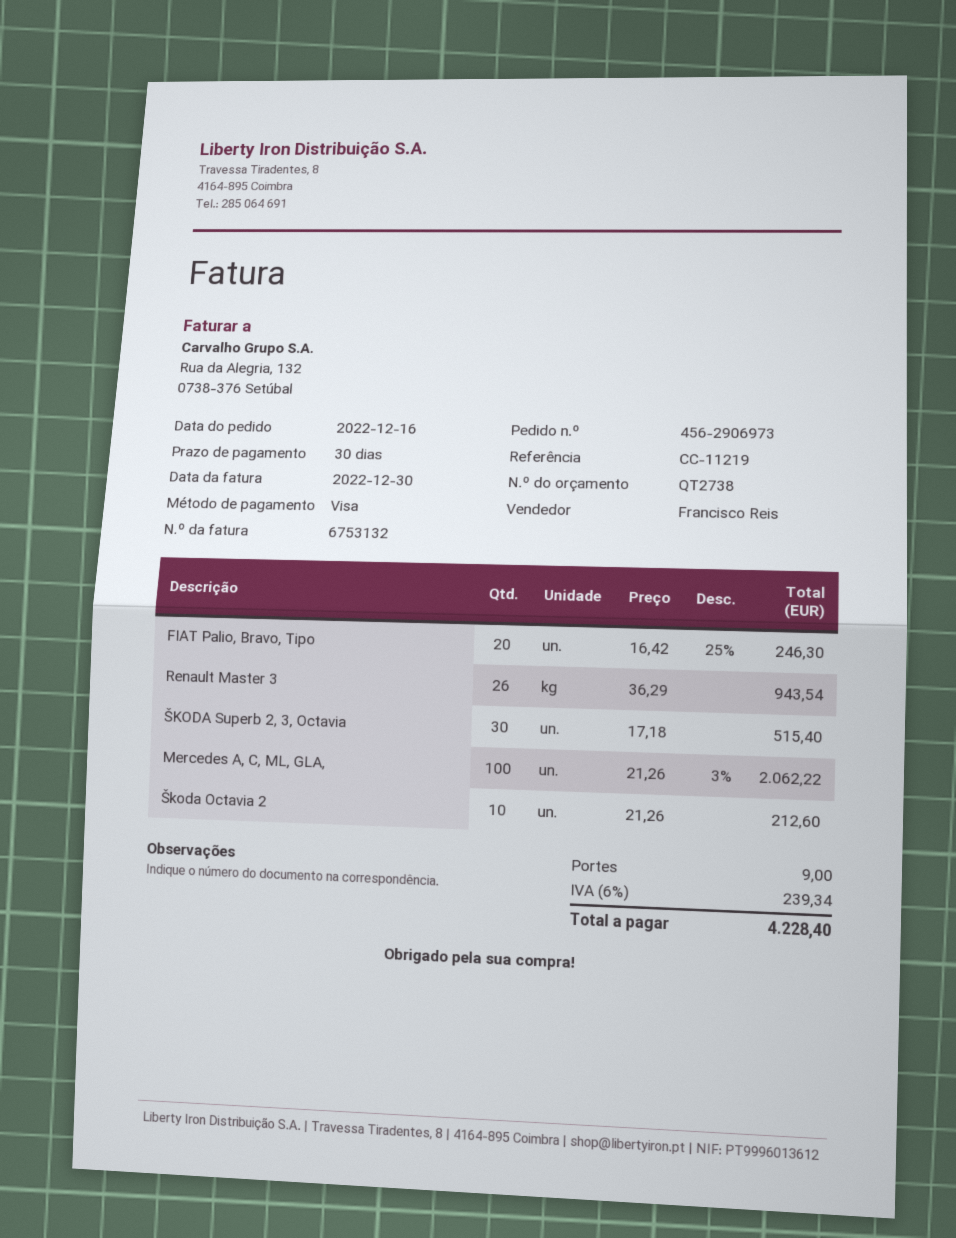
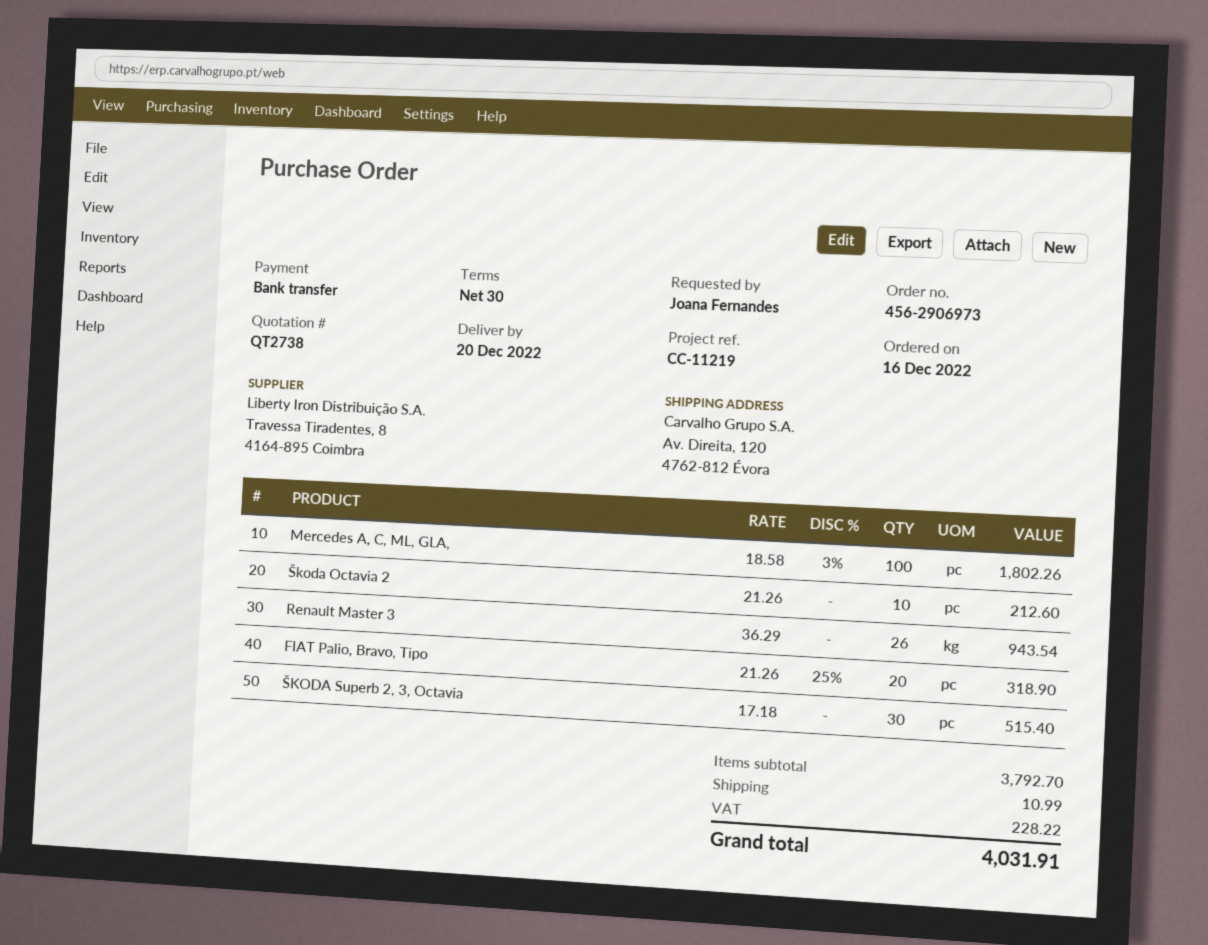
payment method: Visa -> bank transfer
FIAT Palio, Bravo, Tipo: 20 x 16.42 - 25% = 246.30 -> 20 x 21.26 - 25% = 318.90
Mercedes A, C, ML, GLA,: 100 x 21.26 - 3% = 2062.22 -> 100 x 18.58 - 3% = 1802.26
shipping: 9.00 -> 10.99
tax: 239.34 -> 228.22
total: 4228.40 -> 4031.91

